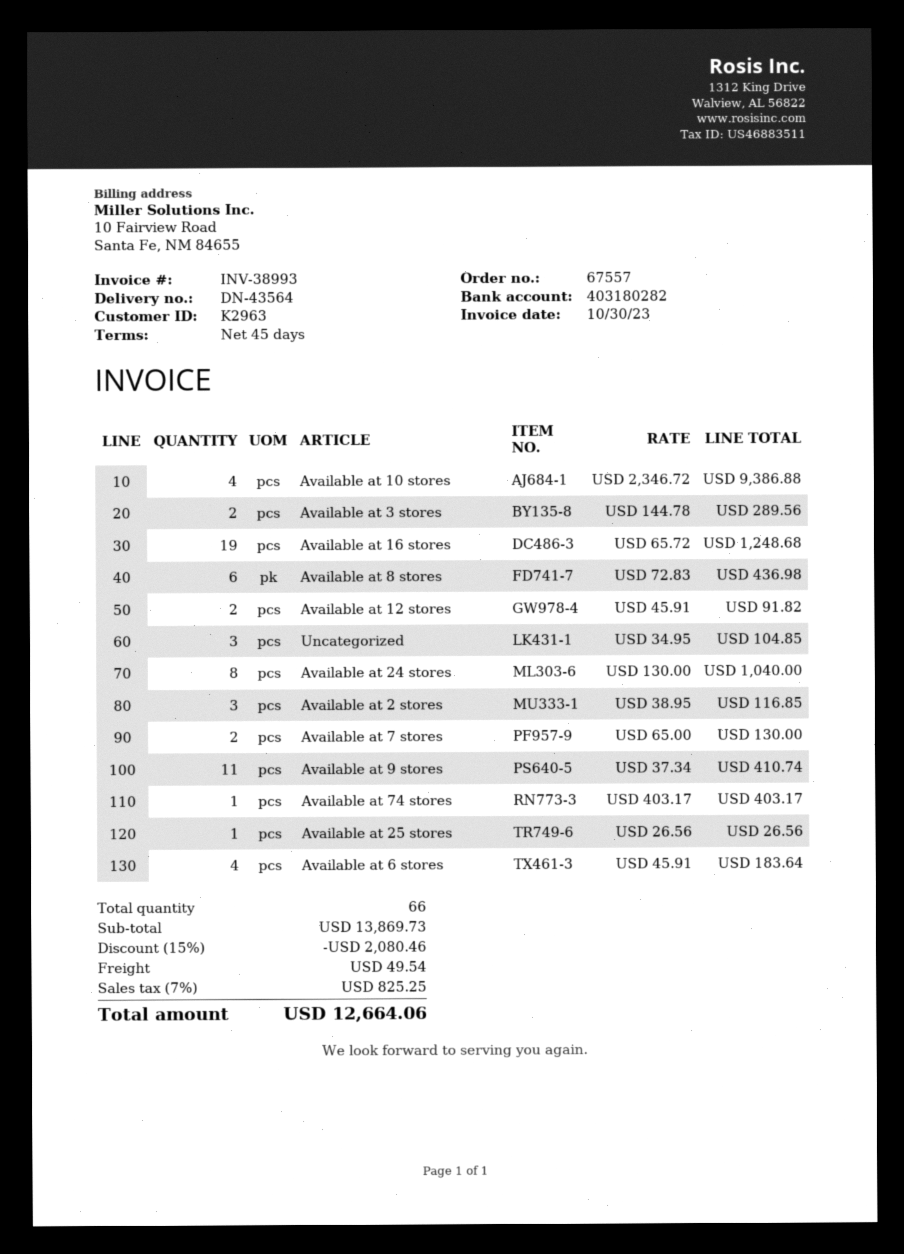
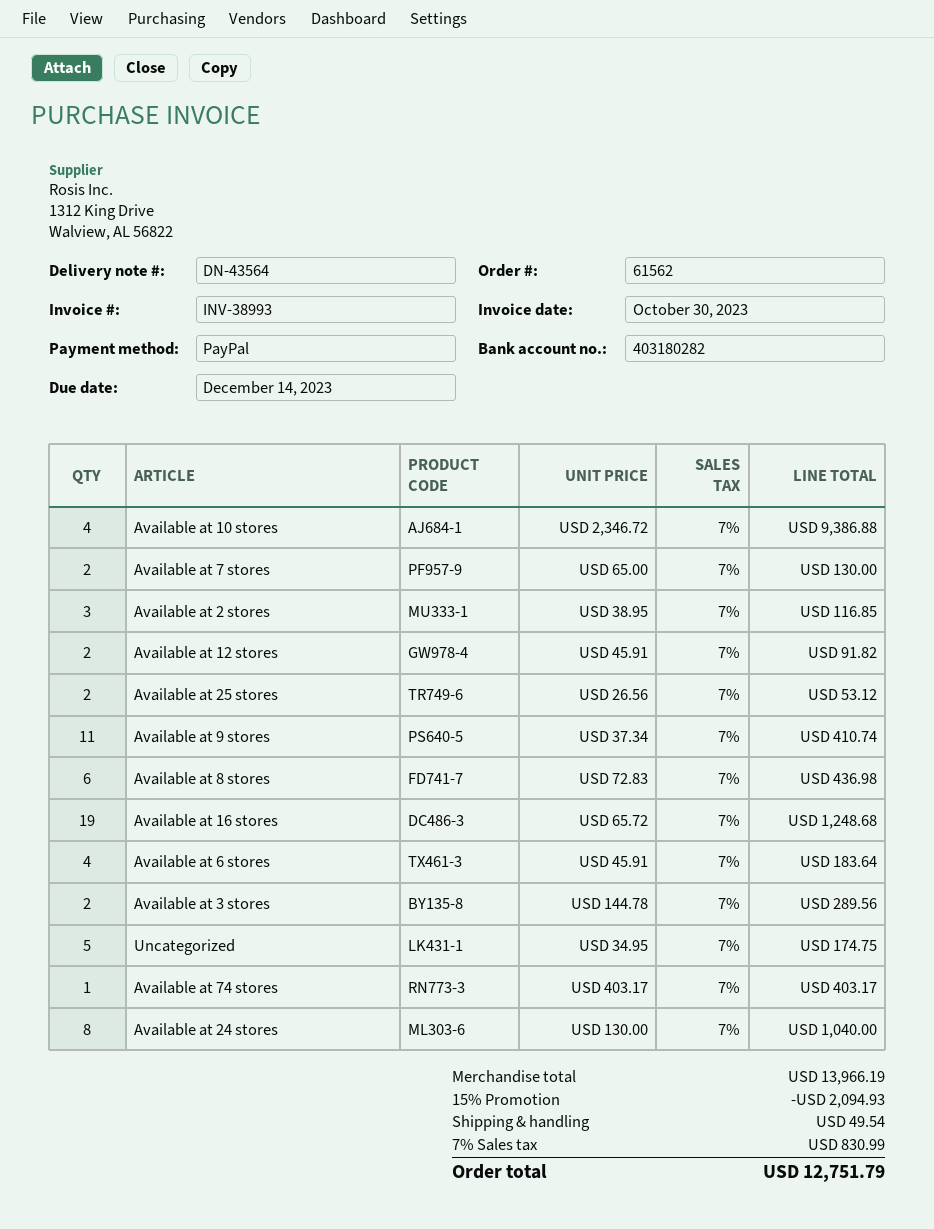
order number: 67557 -> 61562
Uncategorized: 3 x 34.95 = 104.85 -> 5 x 34.95 = 174.75
Available at 25 stores: 1 x 26.56 = 26.56 -> 2 x 26.56 = 53.12
subtotal: 13869.73 -> 13966.19
discount: 15% = 2080.46 -> 15% = 2094.93
tax: 7% = 825.25 -> 7% = 830.99
total: 12664.06 -> 12751.79

